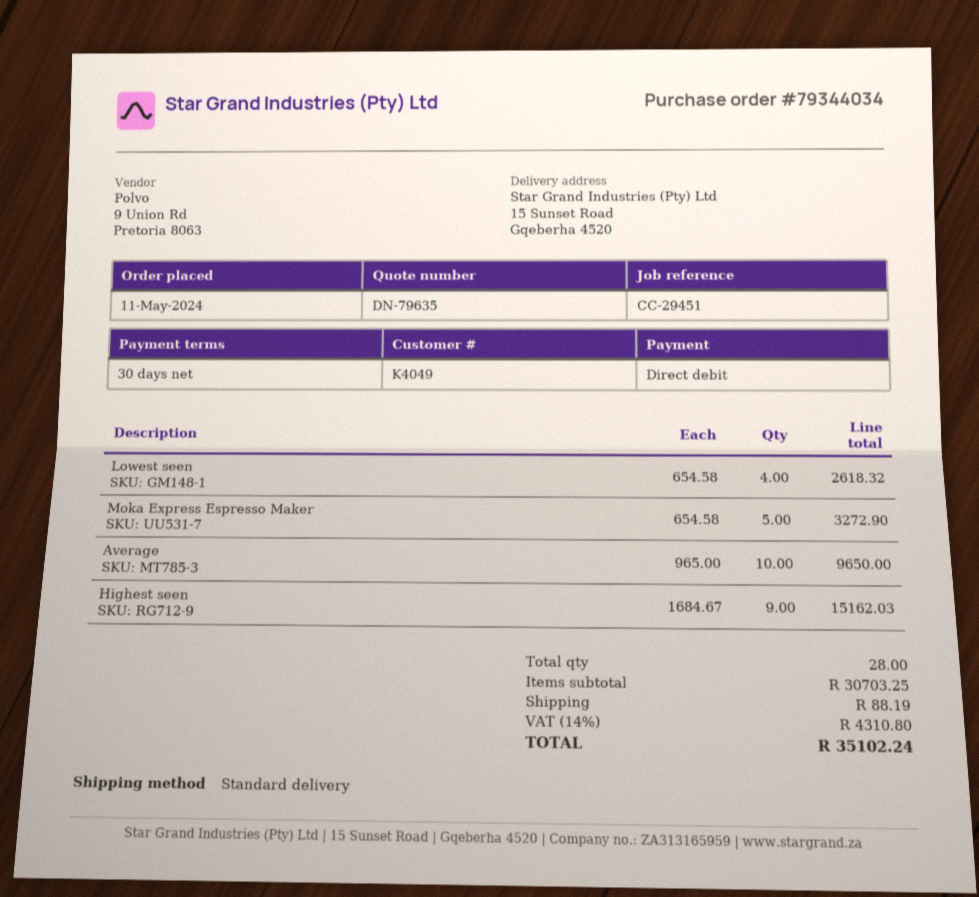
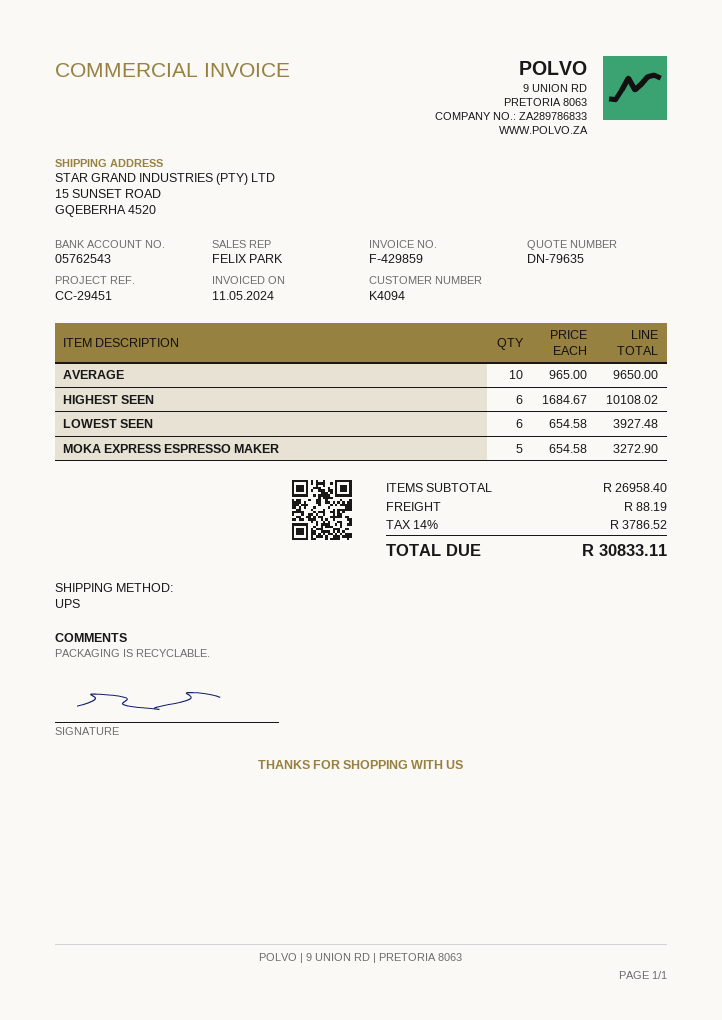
customer number: K4049 -> K4094
shipping method: standard -> UPS
Lowest seen: 4 x 654.58 = 2618.32 -> 6 x 654.58 = 3927.48
Highest seen: 9 x 1684.67 = 15162.03 -> 6 x 1684.67 = 10108.02
subtotal: 30703.25 -> 26958.40
tax: 14% = 4310.80 -> 14% = 3786.52
total: 35102.24 -> 30833.11

